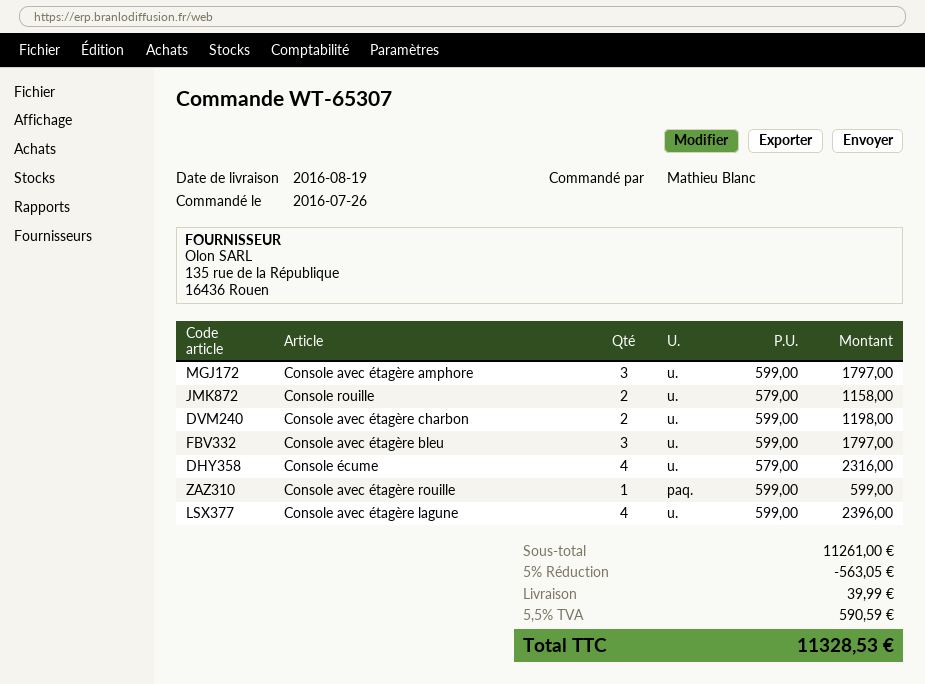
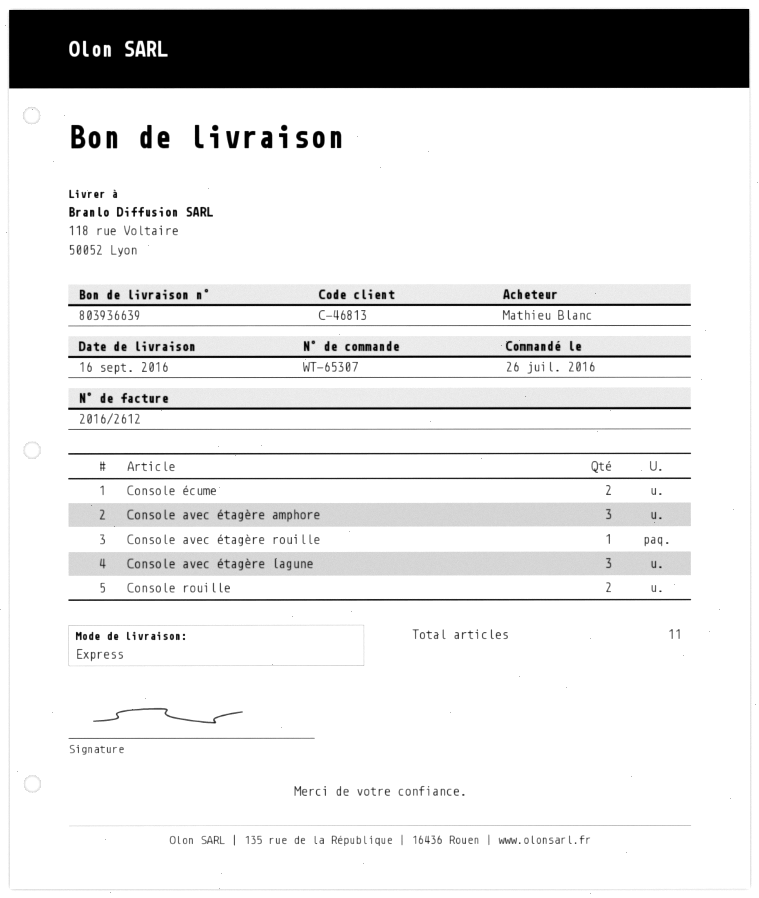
delivery date: 2016-08-19 -> 2016-09-16
Console avec étagère charbon: 2 -> none
Console avec étagère bleu: 3 -> none
Console écume: 4 -> 2
Console avec étagère lagune: 4 -> 3

